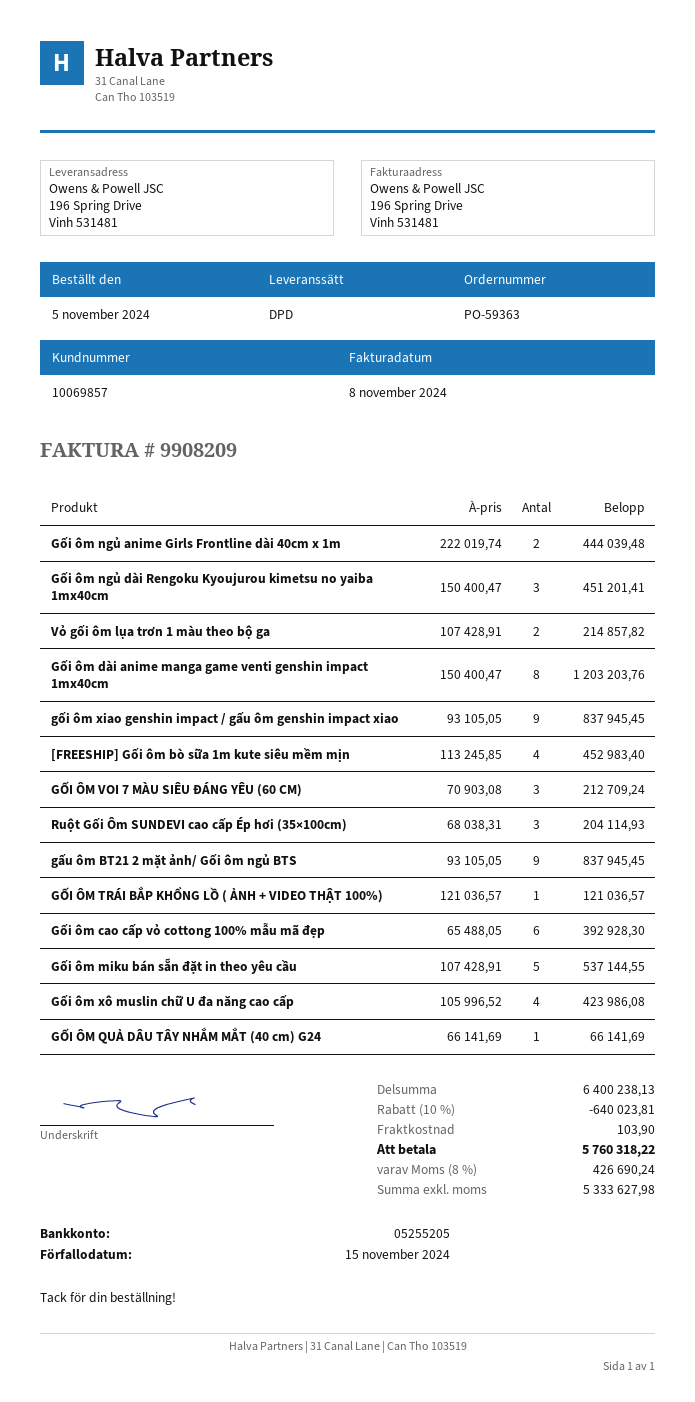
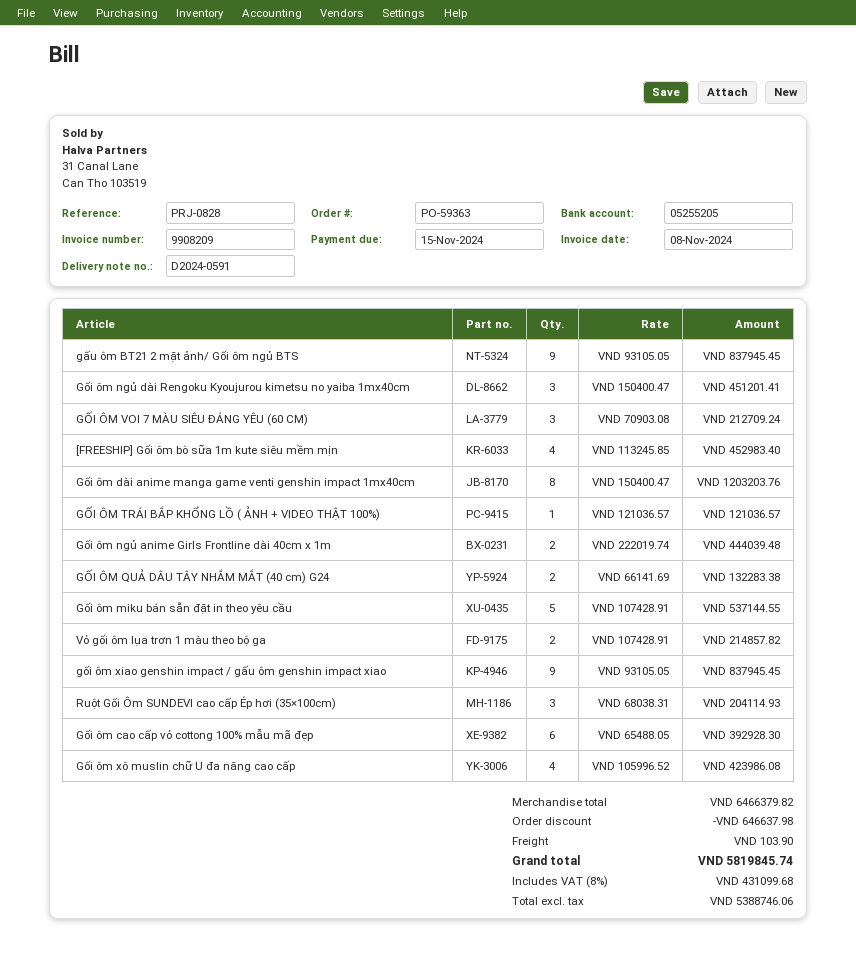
GỐI ÔM QUẢ DÂU TÂY NHẮM MẮT (40 cm) G24: 1 x 66141.69 = 66141.69 -> 2 x 66141.69 = 132283.38
subtotal: 6400238.13 -> 6466379.82
discount: 640023.81 -> 646637.98
net: 5333627.98 -> 5388746.06
tax: 8% = 426690.24 -> 8% = 431099.68
total: 5760318.22 -> 5819845.74

